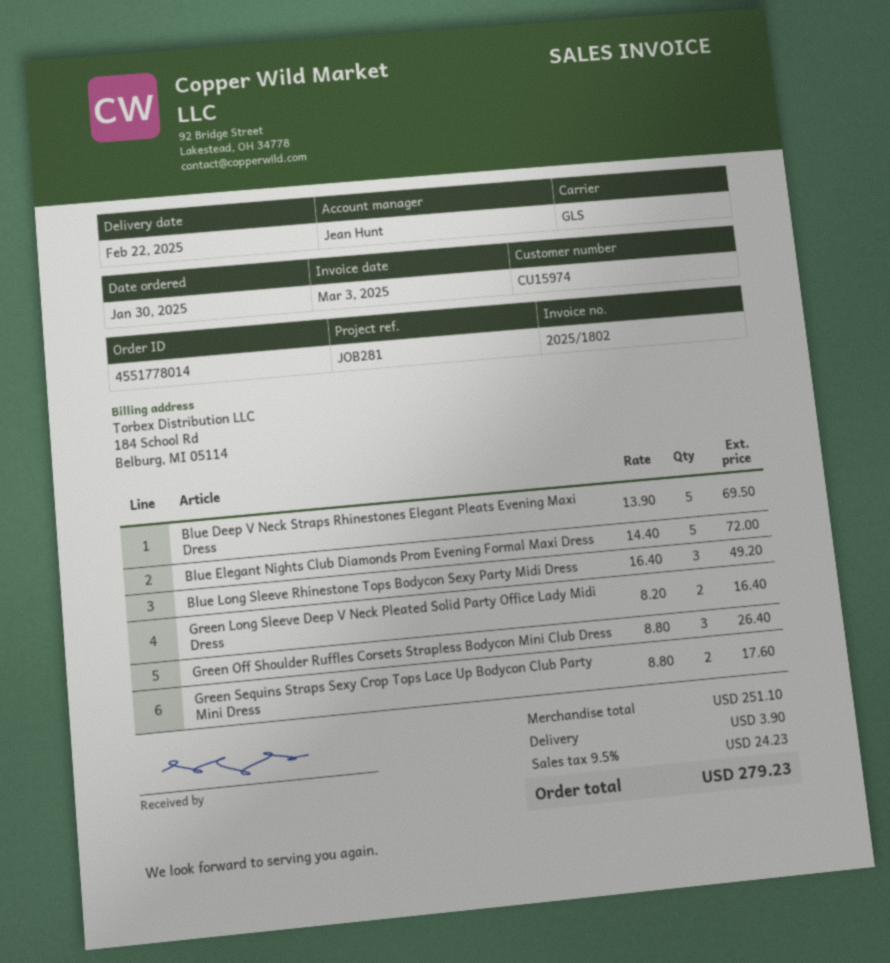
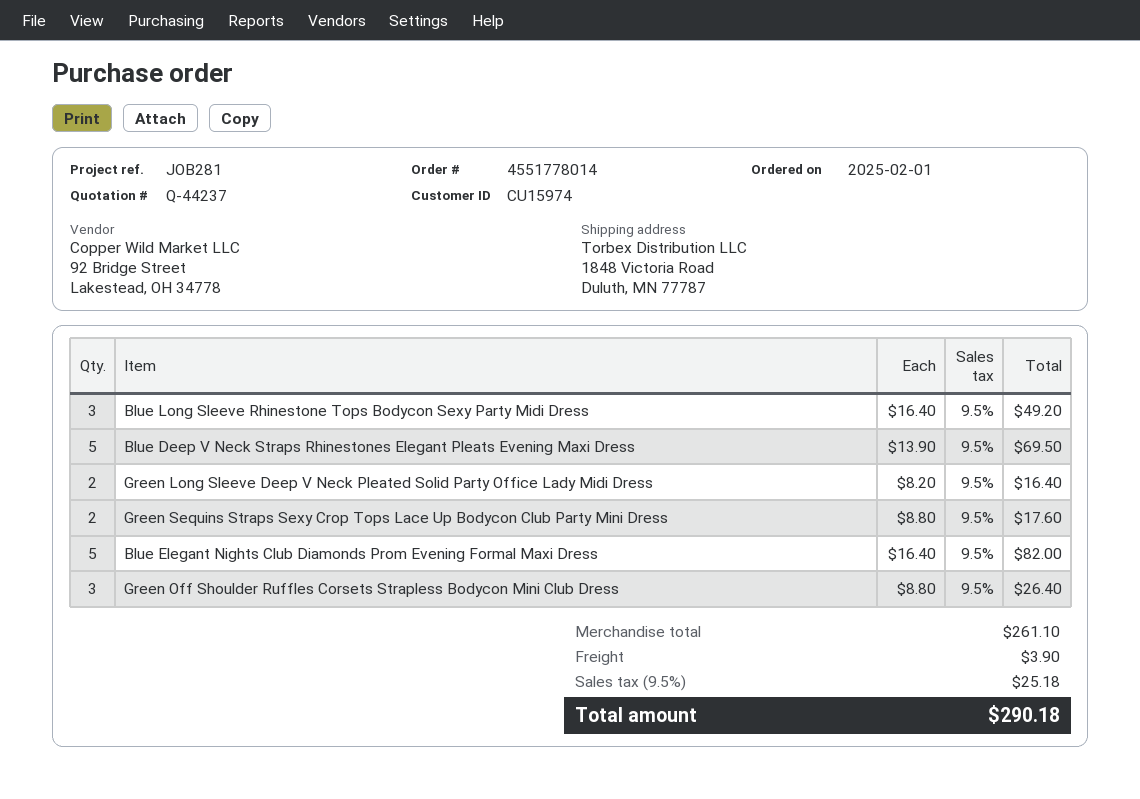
order date: 2025-01-30 -> 2025-02-01
Blue Elegant Nights Club Diamonds Prom Evening Formal Maxi Dress: 5 x 14.40 = 72.00 -> 5 x 16.40 = 82.00
subtotal: 251.10 -> 261.10
tax: 9.5% = 24.23 -> 9.5% = 25.18
total: 279.23 -> 290.18

